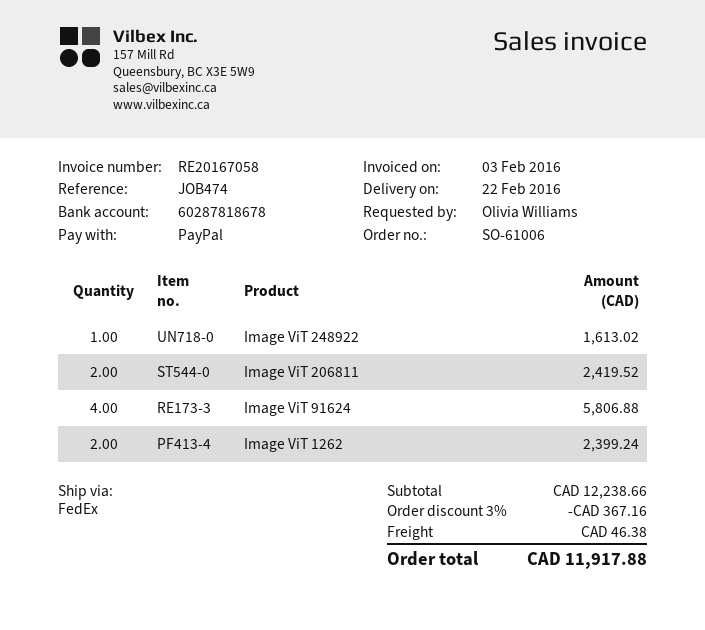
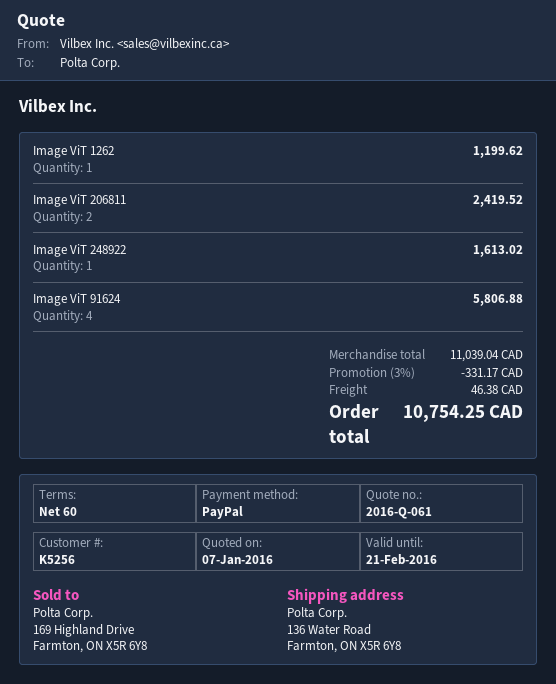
Image ViT 1262: 2 for 2399.24 -> 1 for 1199.62
subtotal: 12238.66 -> 11039.04
discount: 3% = 367.16 -> 3% = 331.17
total: 11917.88 -> 10754.25

